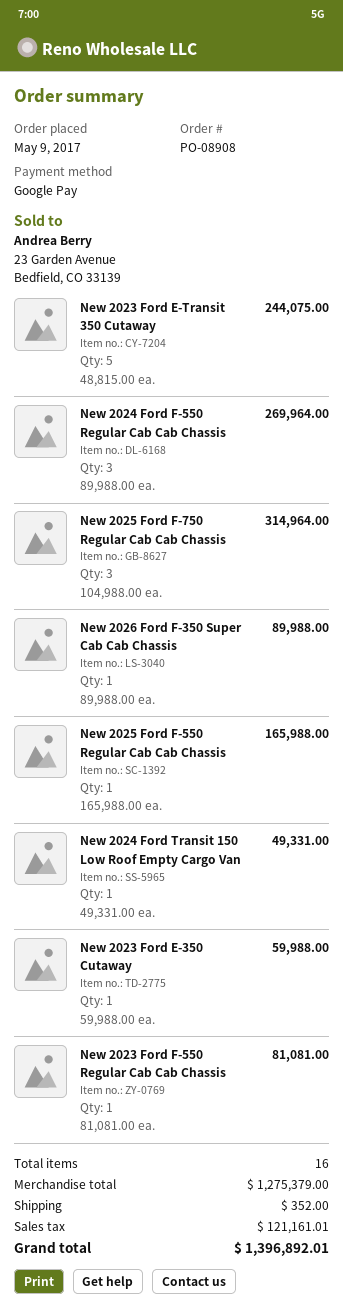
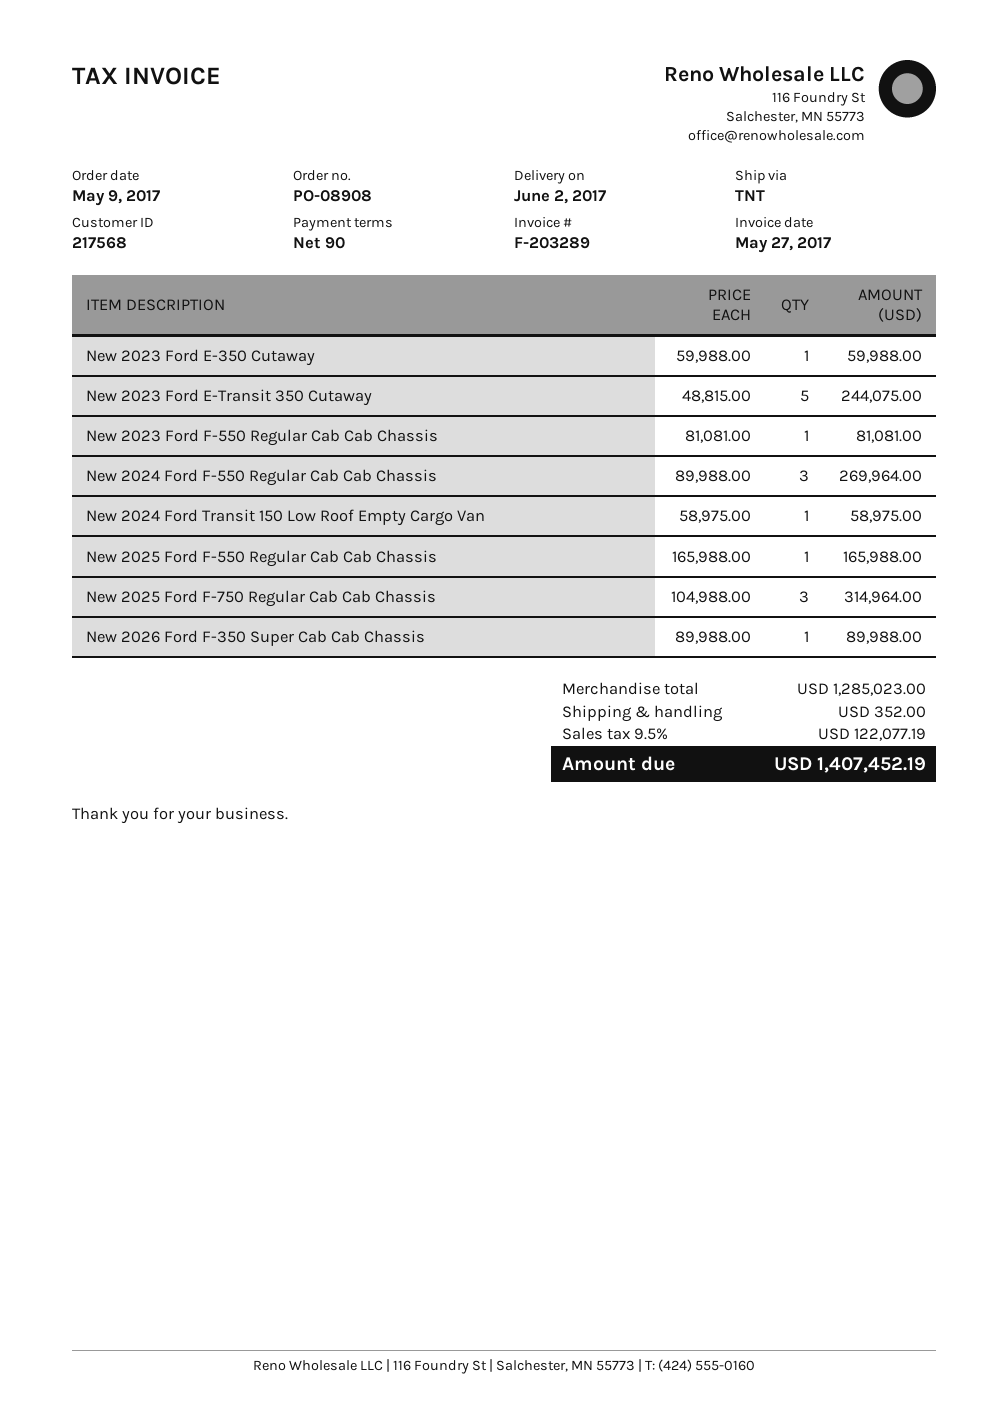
New 2024 Ford Transit 150 Low Roof Empty Cargo Van: 1 x 49331.00 = 49331.00 -> 1 x 58975.00 = 58975.00
subtotal: 1275379.00 -> 1285023.00
tax: 121161.01 -> 122077.19
total: 1396892.01 -> 1407452.19

